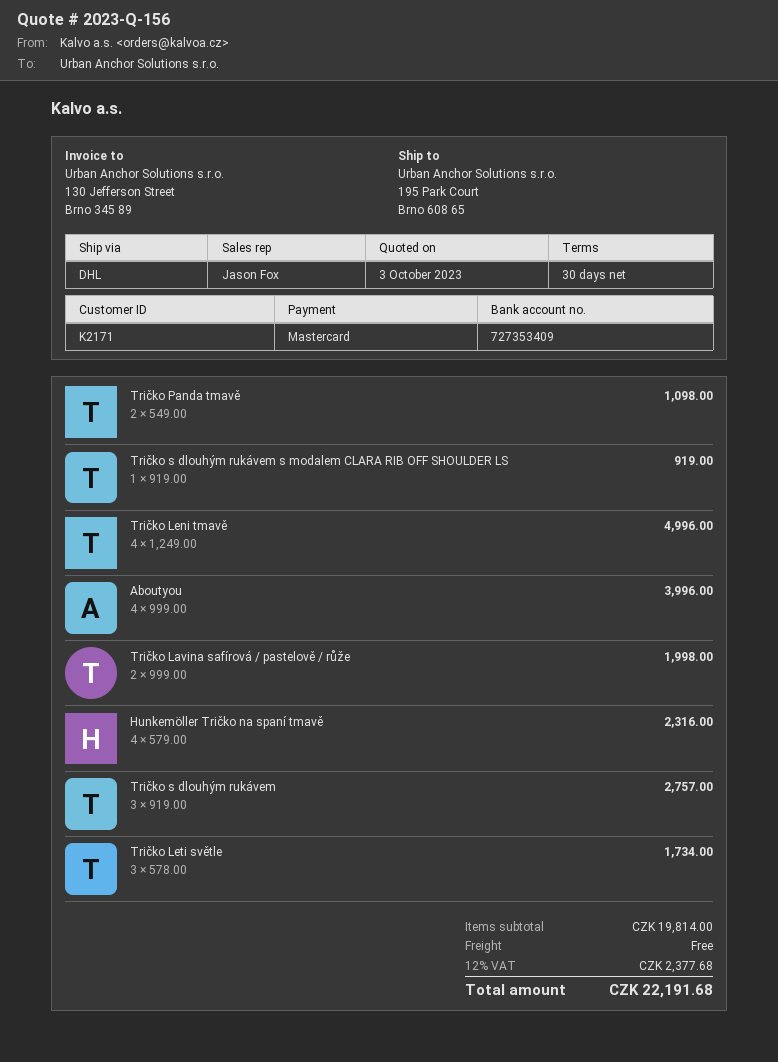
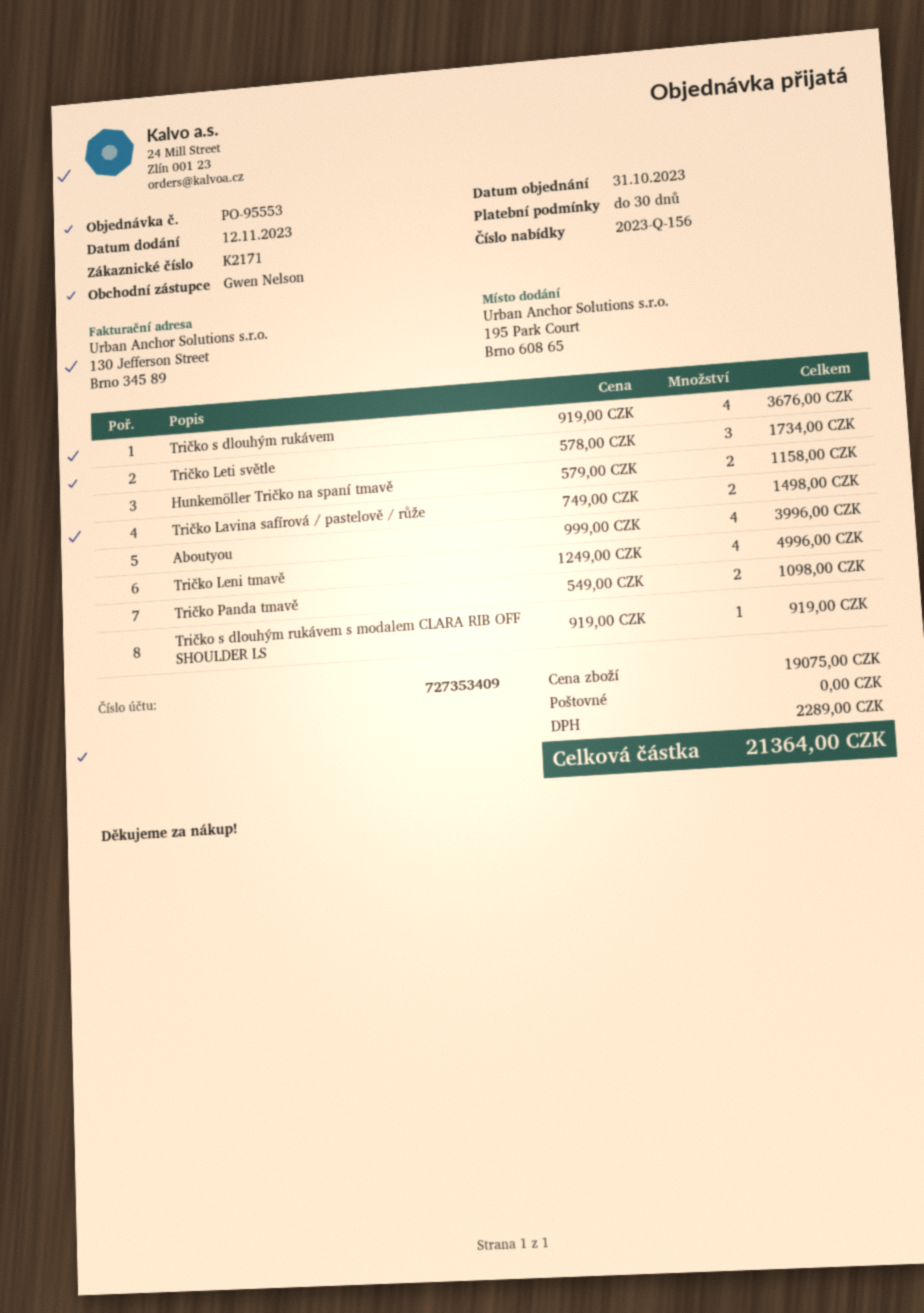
sales rep: Jason Fox -> Gwen Nelson
Tričko Lavina safírová / pastelově / růže: 2 x 999.00 = 1998.00 -> 2 x 749.00 = 1498.00
Hunkemöller Tričko na spaní tmavě: 4 x 579.00 = 2316.00 -> 2 x 579.00 = 1158.00
Tričko s dlouhým rukávem: 3 x 919.00 = 2757.00 -> 4 x 919.00 = 3676.00
subtotal: 19814.00 -> 19075.00
tax: 2377.68 -> 2289.00
total: 22191.68 -> 21364.00

